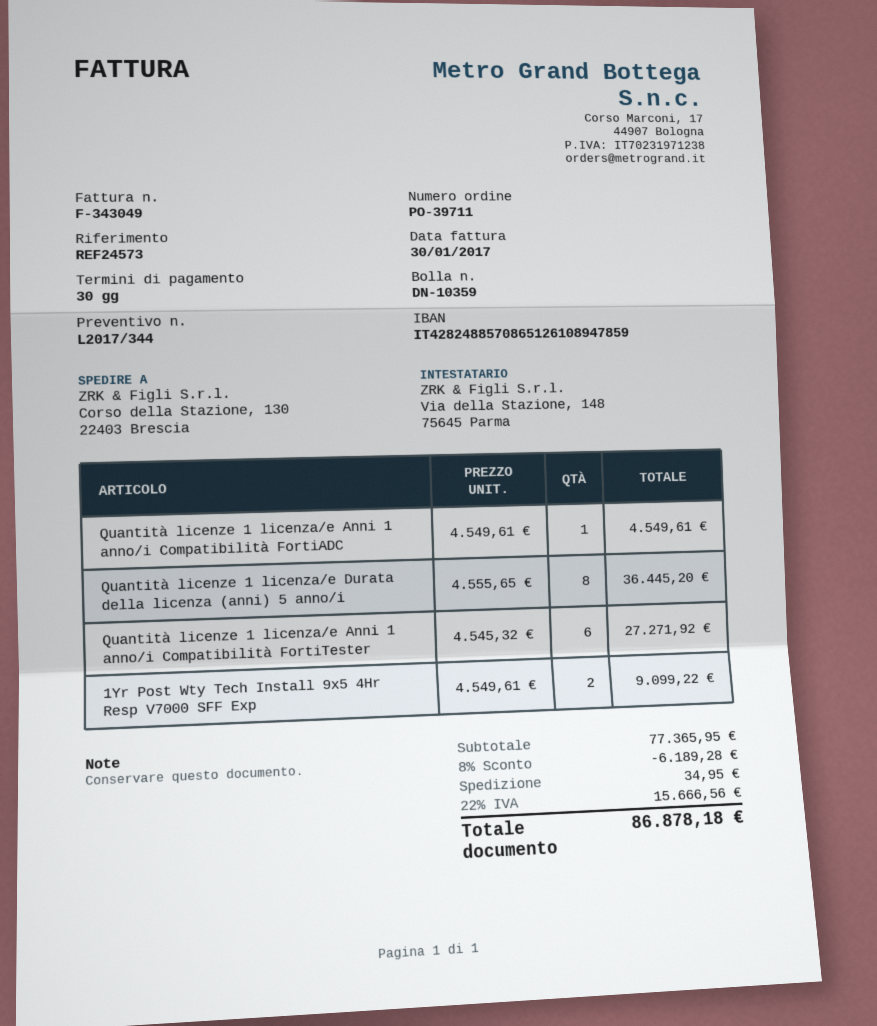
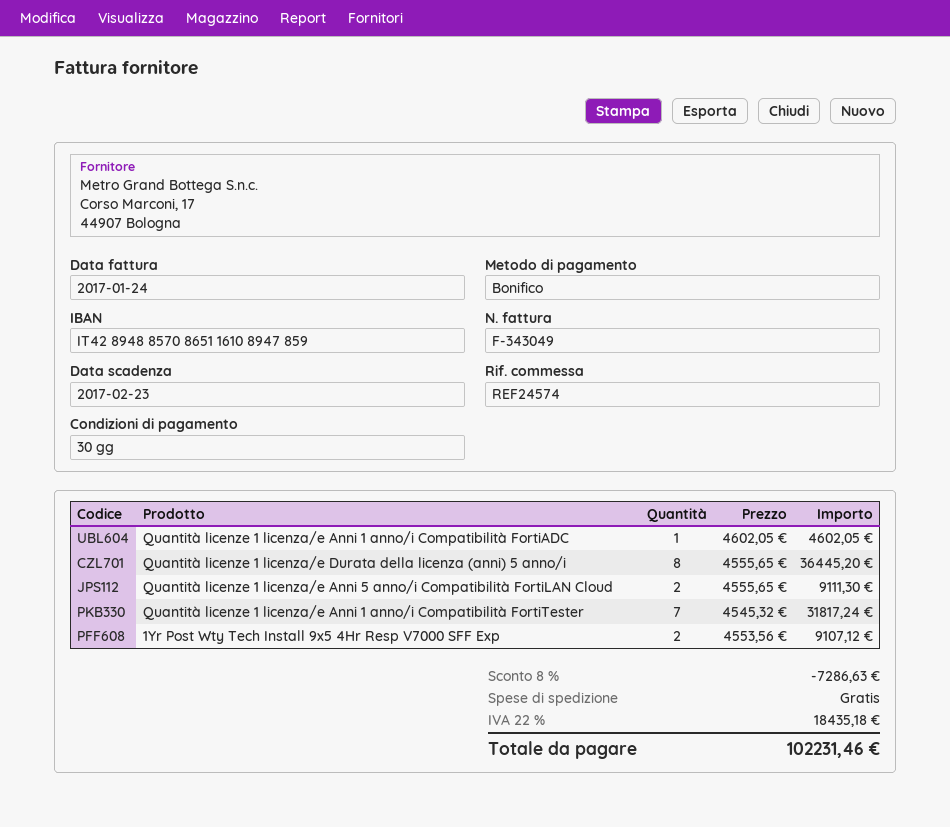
invoice date: 2017-01-30 -> 2017-01-24
reference: REF24573 -> REF24574
bank account: IT4282488570865126108947859 -> IT4289488570865116108947859
Quantità licenze 1 licenza/e Anni 1 anno/i Compatibilità FortiADC: 1 x 4549.61 = 4549.61 -> 1 x 4602.05 = 4602.05
Quantità licenze 1 licenza/e Anni 1 anno/i Compatibilità FortiTester: 6 x 4545.32 = 27271.92 -> 7 x 4545.32 = 31817.24
1Yr Post Wty Tech Install 9x5 4Hr Resp V7000 SFF Exp: 2 x 4549.61 = 9099.22 -> 2 x 4553.56 = 9107.12
Quantità licenze 1 licenza/e Anni 5 anno/i Compatibilità FortiLAN Cloud: none -> 2 x 4555.65 = 9111.30
discount: 8% = 6189.28 -> 8% = 7286.63
shipping: 34.95 -> 0.00
tax: 22% = 15666.56 -> 22% = 18435.18
total: 86878.18 -> 102231.46

